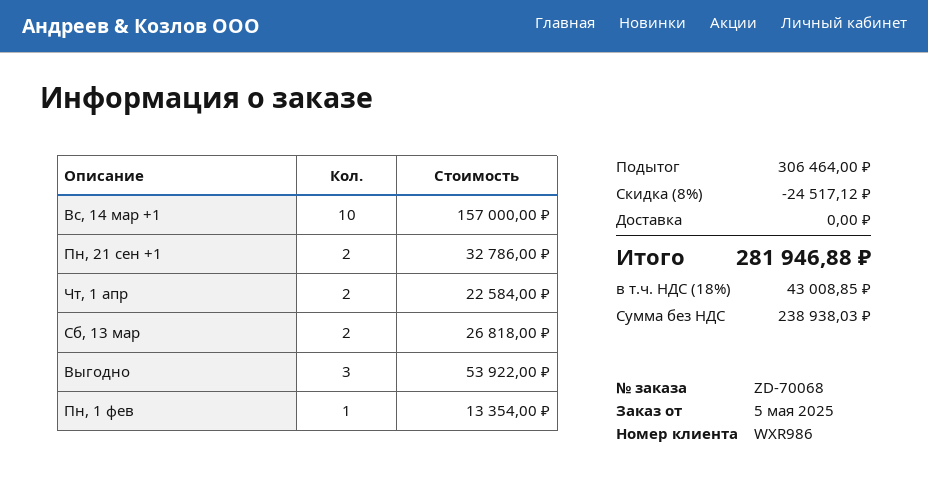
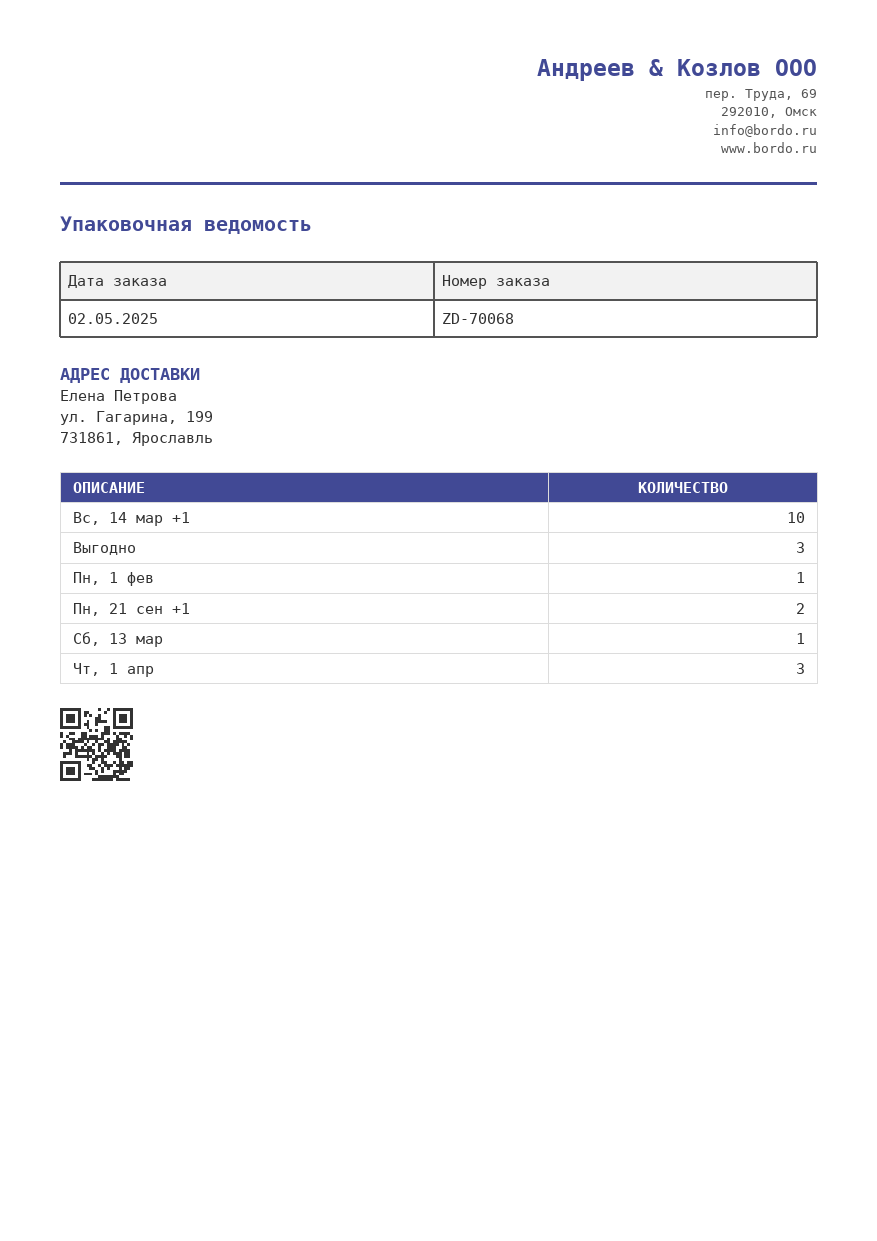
order date: 2025-05-05 -> 2025-05-02
Чт, 1 апр: 2 -> 3
Сб, 13 мар: 2 -> 1

